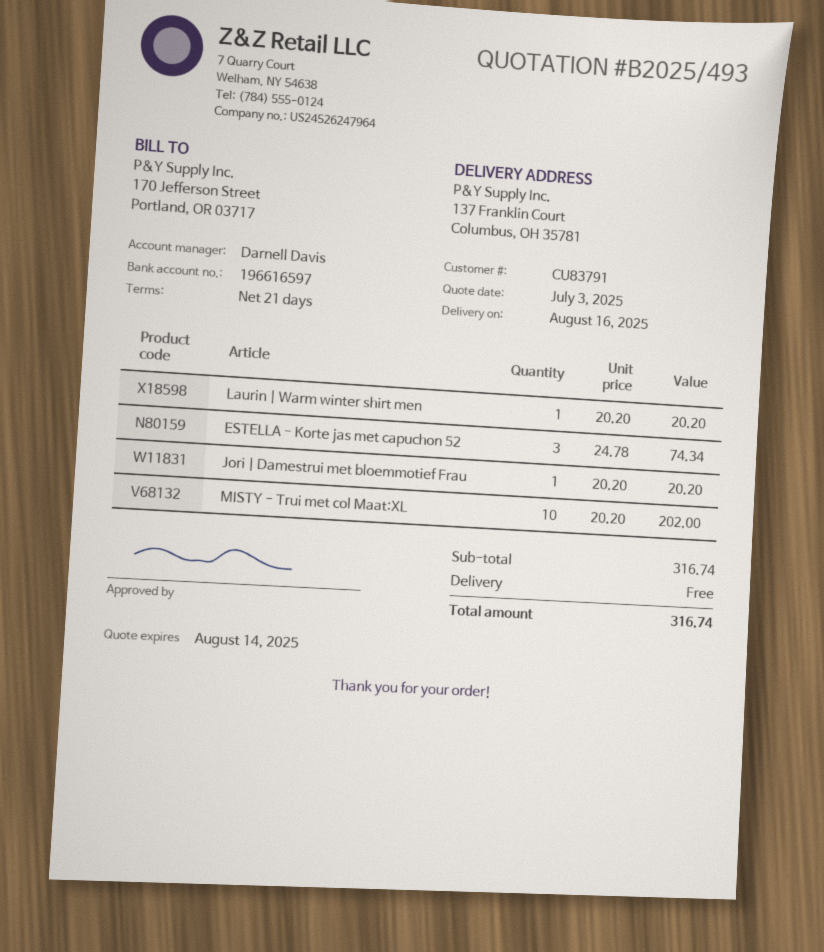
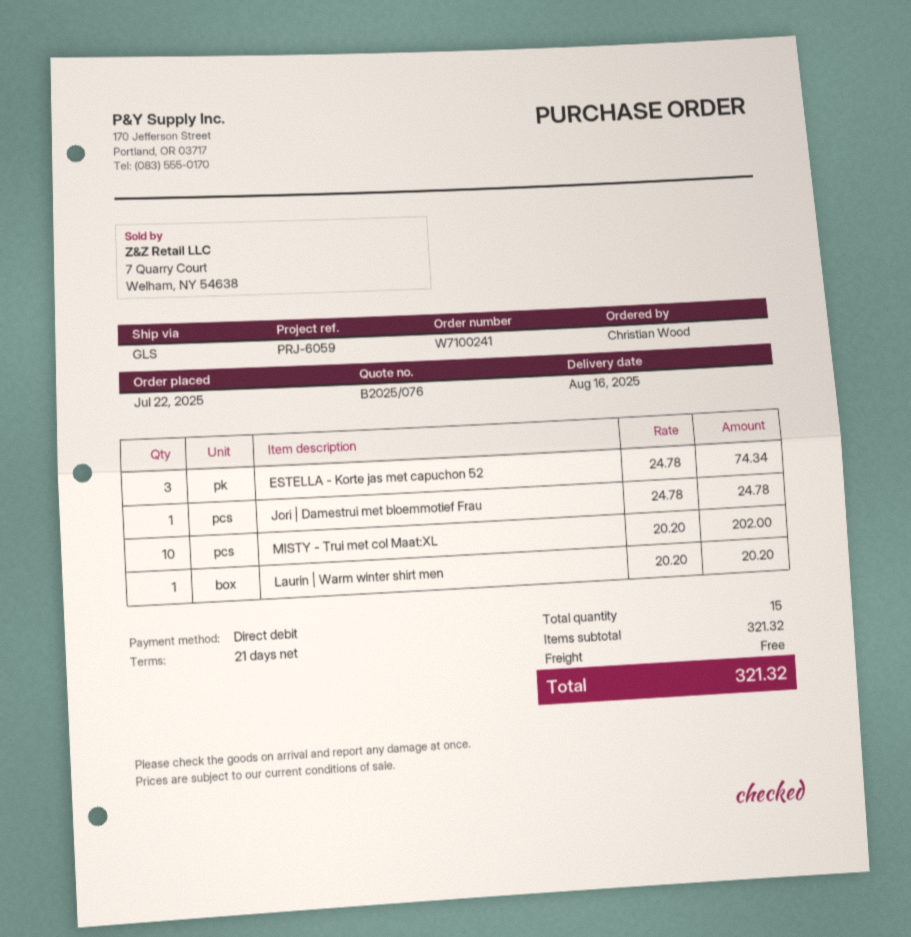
quote number: B2025/493 -> B2025/076
Jori | Damestrui met bloemmotief Frau: 1 x 20.20 = 20.20 -> 1 x 24.78 = 24.78
subtotal: 316.74 -> 321.32
total: 316.74 -> 321.32

